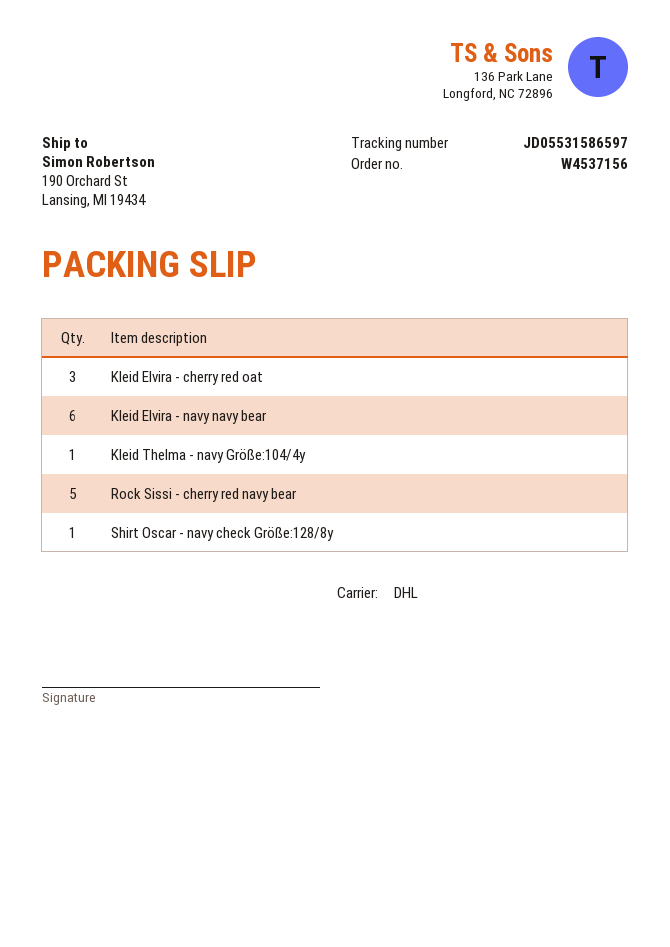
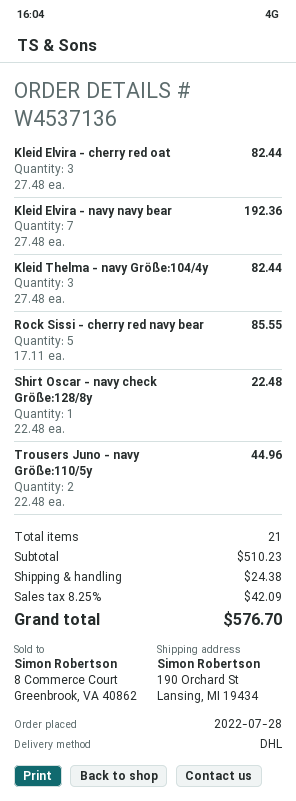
order number: W4537156 -> W4537136
Kleid Elvira - navy navy bear: 6 -> 7
Kleid Thelma - navy Größe:104/4y: 1 -> 3
Trousers Juno - navy Größe:110/5y: none -> 2

